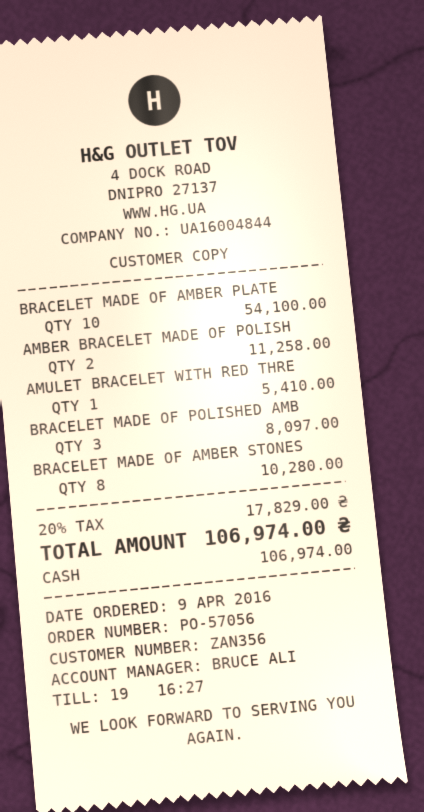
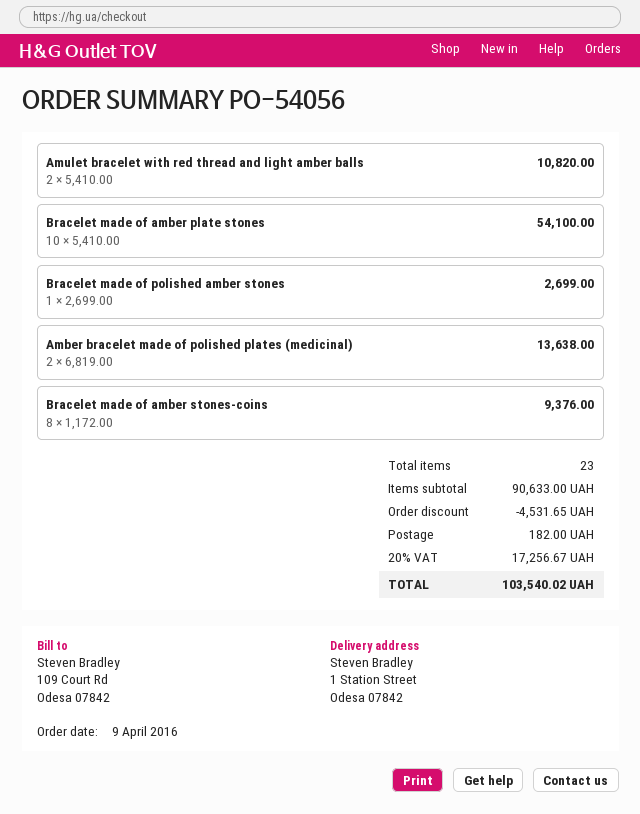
order number: PO-57056 -> PO-54056
AMBER BRACELET MADE OF POLISH: 2 for 11258.00 -> 2 for 13638.00
AMULET BRACELET WITH RED THRE: 1 for 5410.00 -> 2 for 10820.00
BRACELET MADE OF POLISHED AMB: 3 for 8097.00 -> 1 for 2699.00
BRACELET MADE OF AMBER STONES: 8 for 10280.00 -> 8 for 9376.00
discount: none -> 4531.65
shipping: none -> 182.00
tax: 20% = 17829.00 -> 20% = 17256.67
total: 106974.00 -> 103540.02

